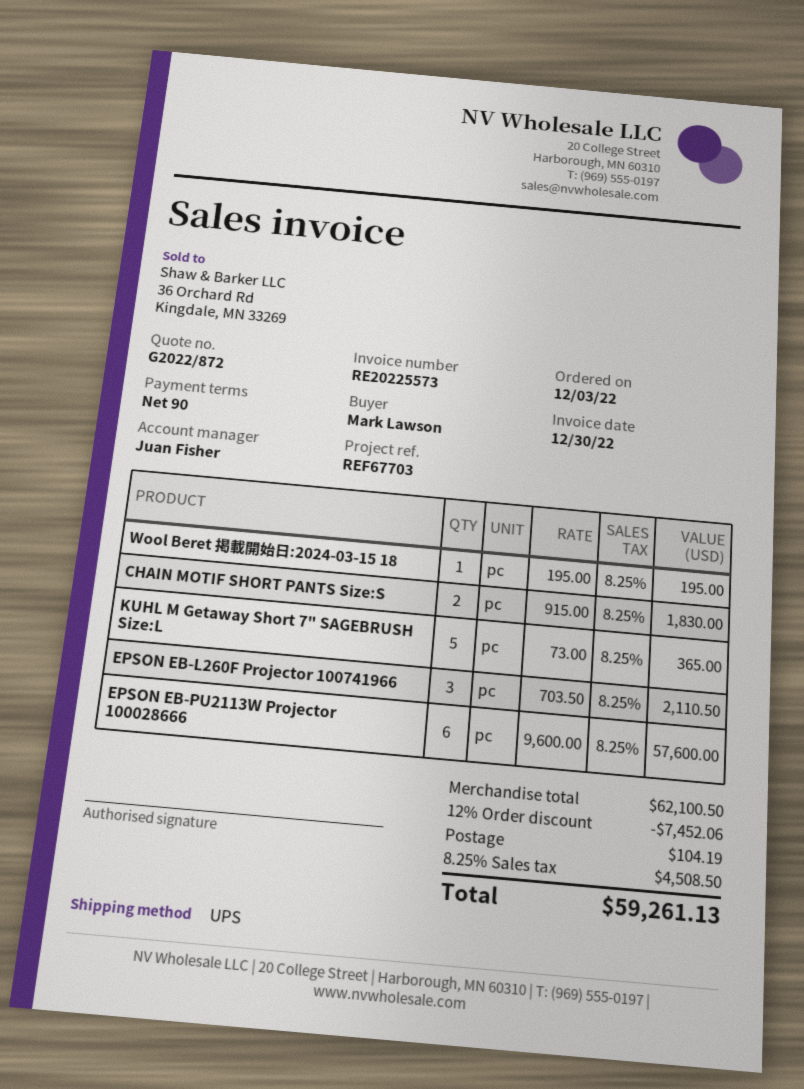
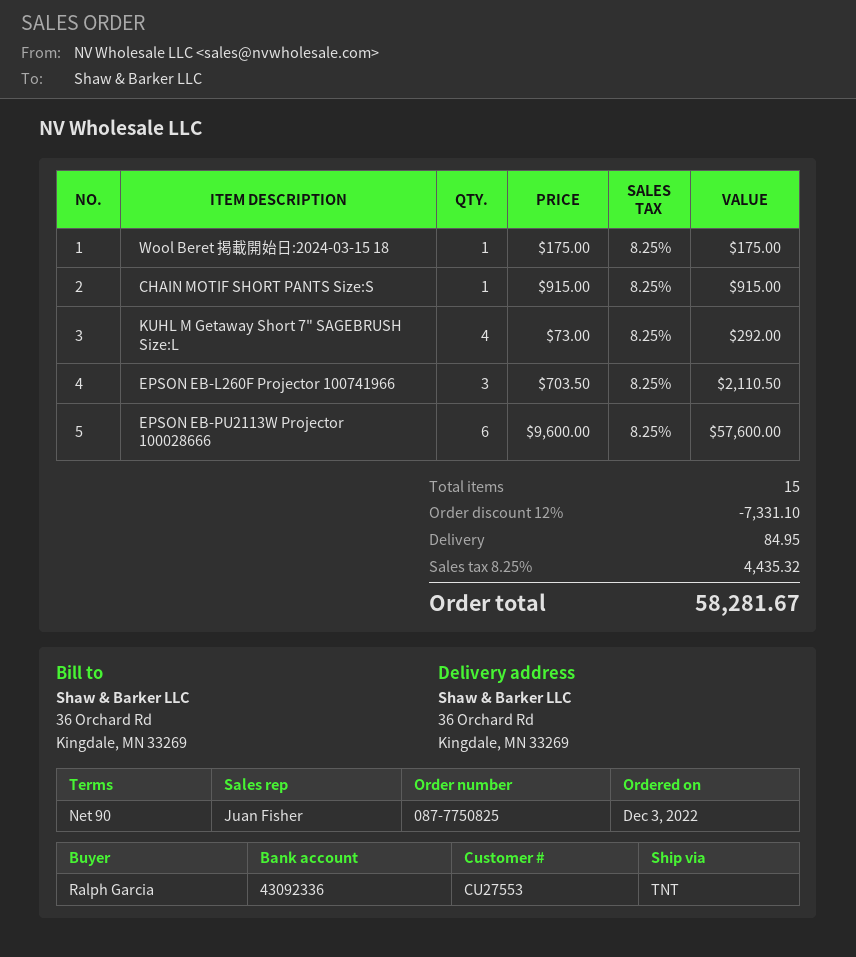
ordered by: Mark Lawson -> Ralph Garcia
shipping method: UPS -> TNT
Wool Beret 掲載開始日:2024-03-15 18: 1 x 195.00 = 195.00 -> 1 x 175.00 = 175.00
CHAIN MOTIF SHORT PANTS Size:S: 2 x 915.00 = 1830.00 -> 1 x 915.00 = 915.00
KUHL M Getaway Short 7" SAGEBRUSH Size:L: 5 x 73.00 = 365.00 -> 4 x 73.00 = 292.00
discount: 12% = 7452.06 -> 12% = 7331.10
shipping: 104.19 -> 84.95
tax: 8.25% = 4508.50 -> 8.25% = 4435.32
total: 59261.13 -> 58281.67

